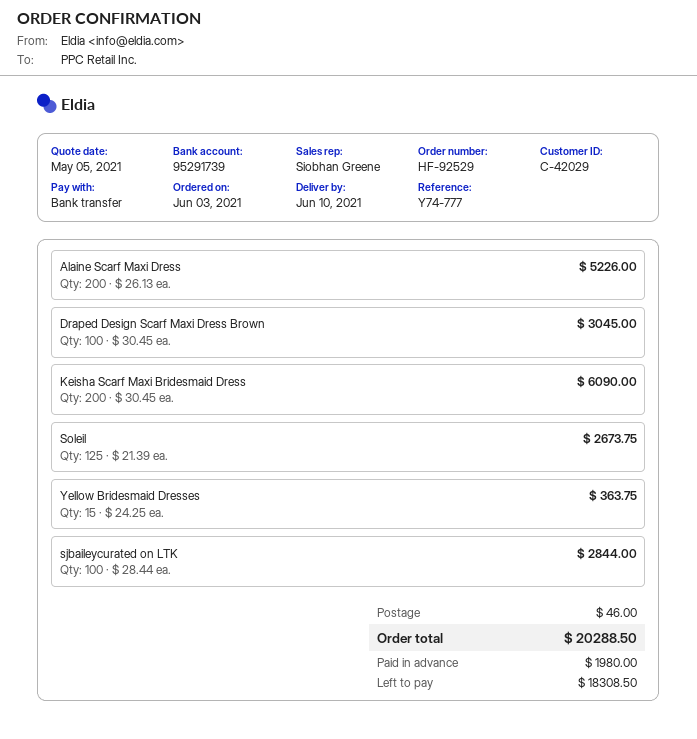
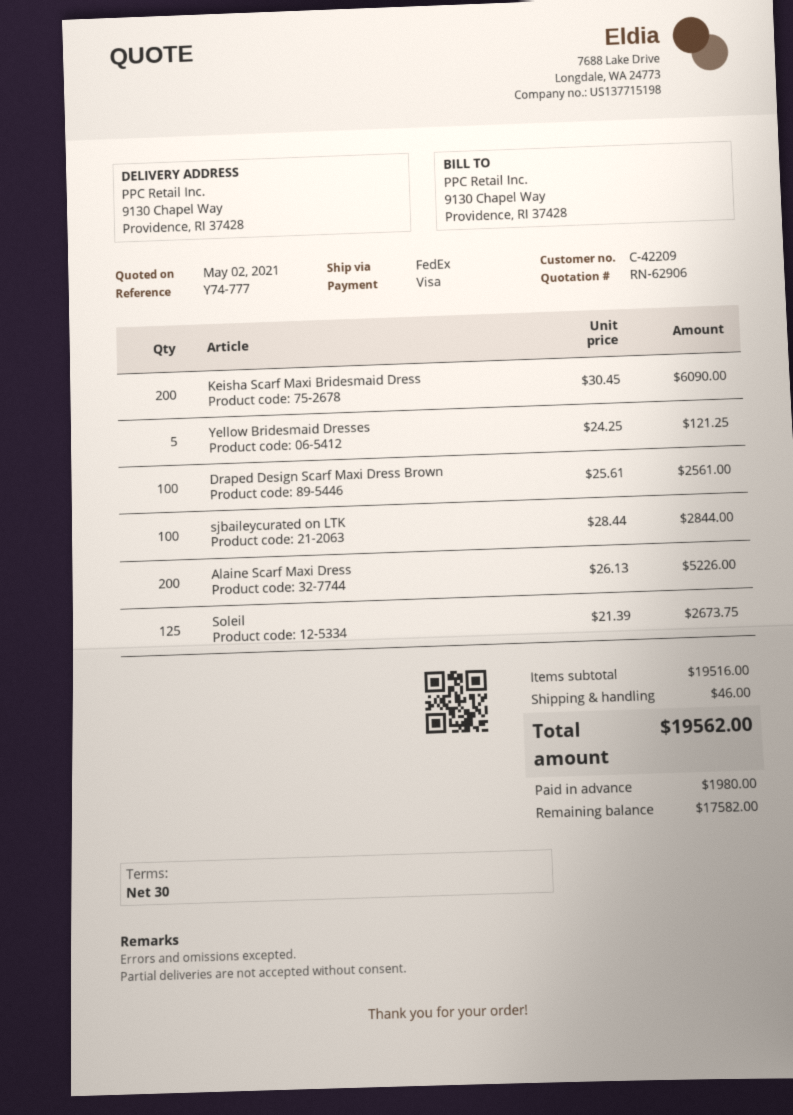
quote date: 2021-05-05 -> 2021-05-02
customer number: C-42029 -> C-42209
payment method: bank transfer -> Visa
Draped Design Scarf Maxi Dress Brown: 100 x 30.45 = 3045.00 -> 100 x 25.61 = 2561.00
Yellow Bridesmaid Dresses: 15 x 24.25 = 363.75 -> 5 x 24.25 = 121.25
total: 20288.50 -> 19562.00
balance: 18308.50 -> 17582.00

